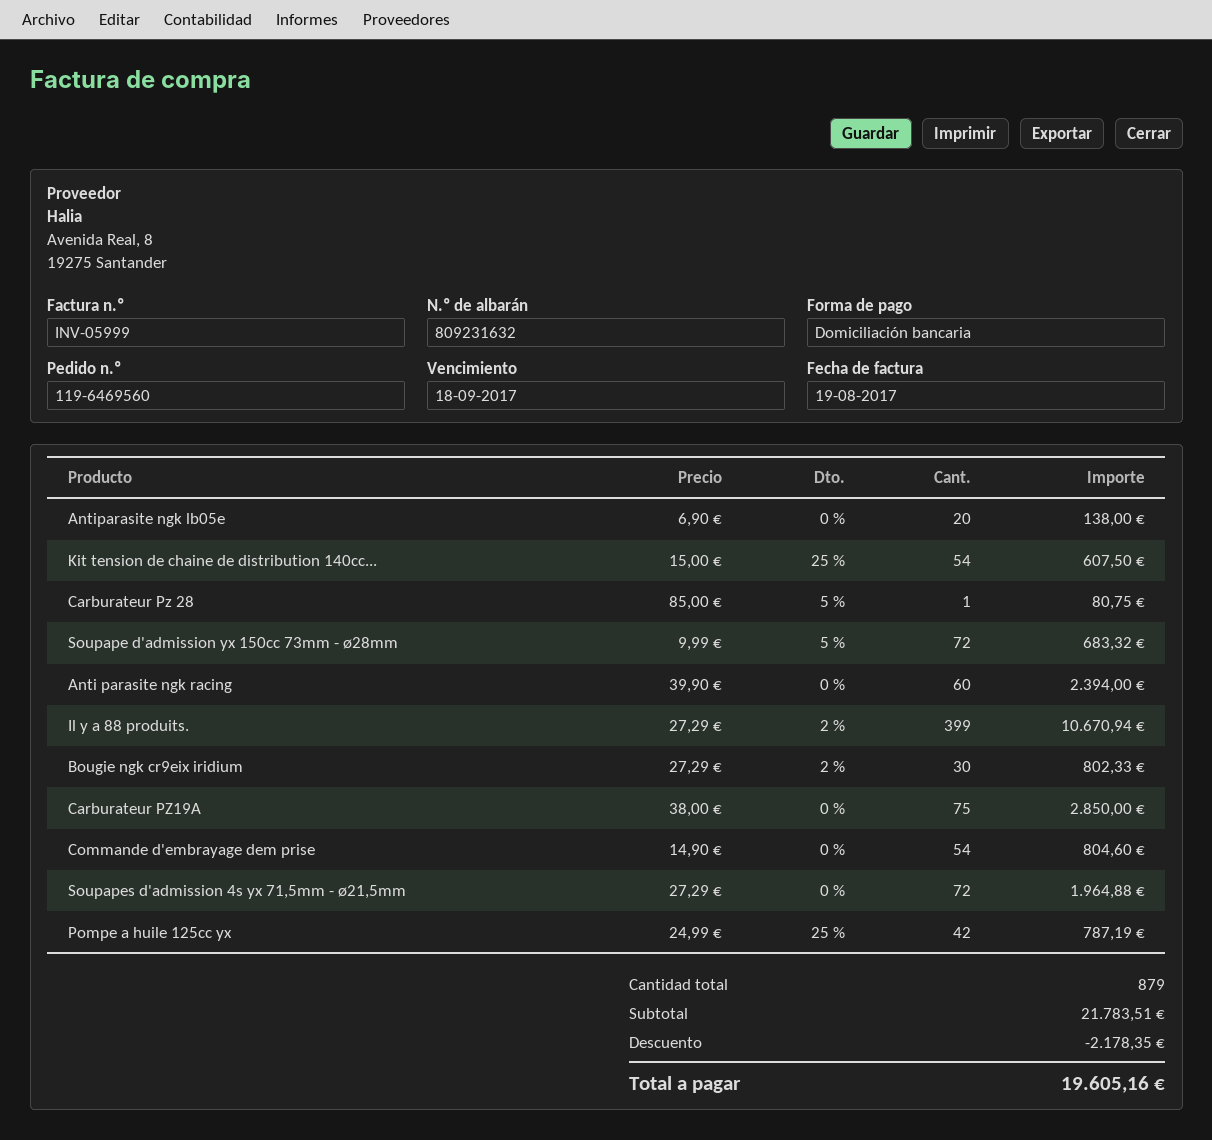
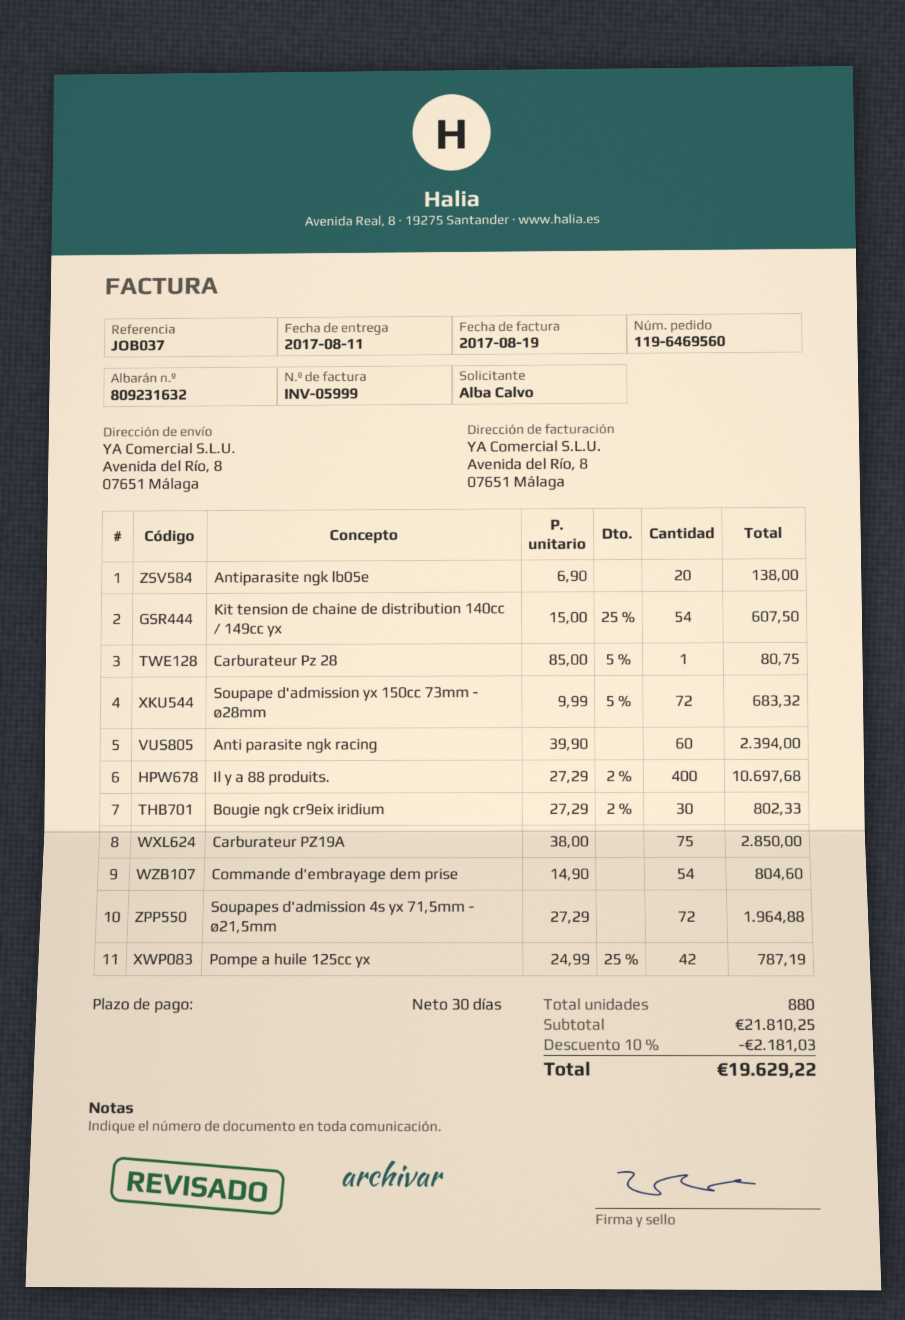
Il y a 88 produits.: 399 x 27.29 - 2% = 10670.94 -> 400 x 27.29 - 2% = 10697.68
total quantity: 879 -> 880
subtotal: 21783.51 -> 21810.25
discount: 2178.35 -> 2181.03
total: 19605.16 -> 19629.22

